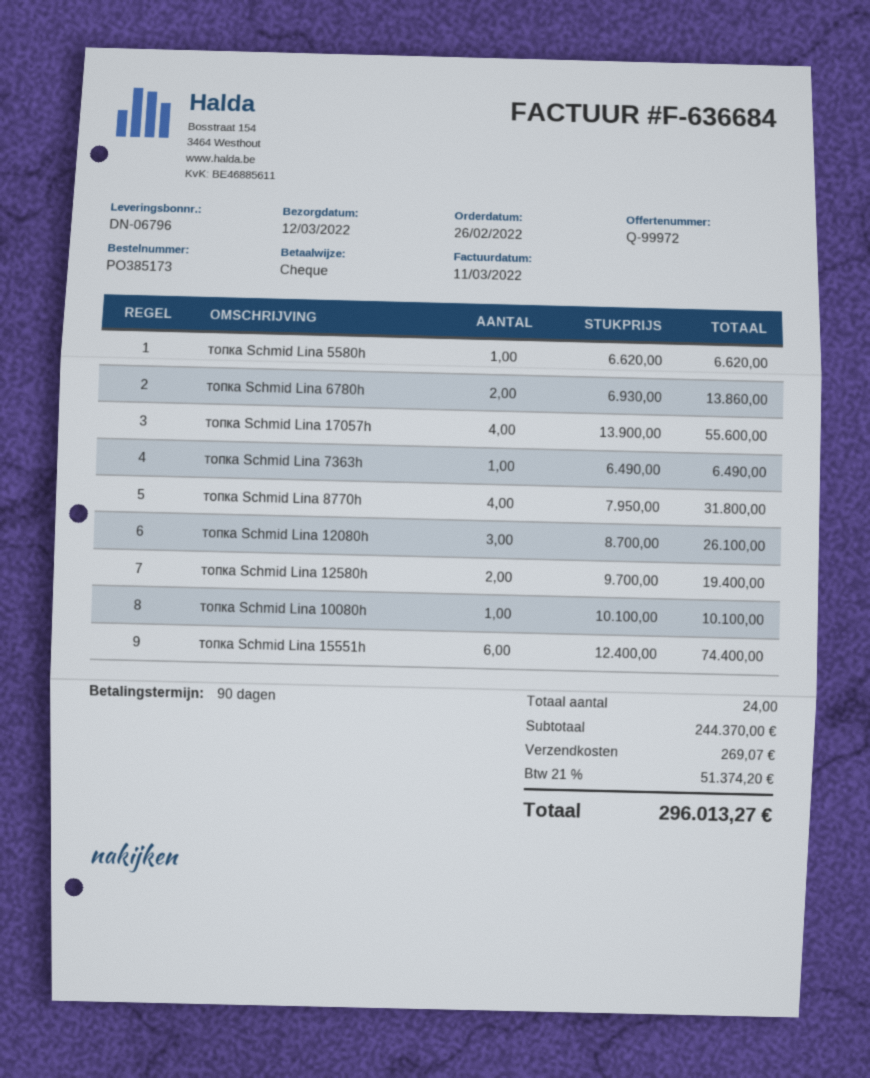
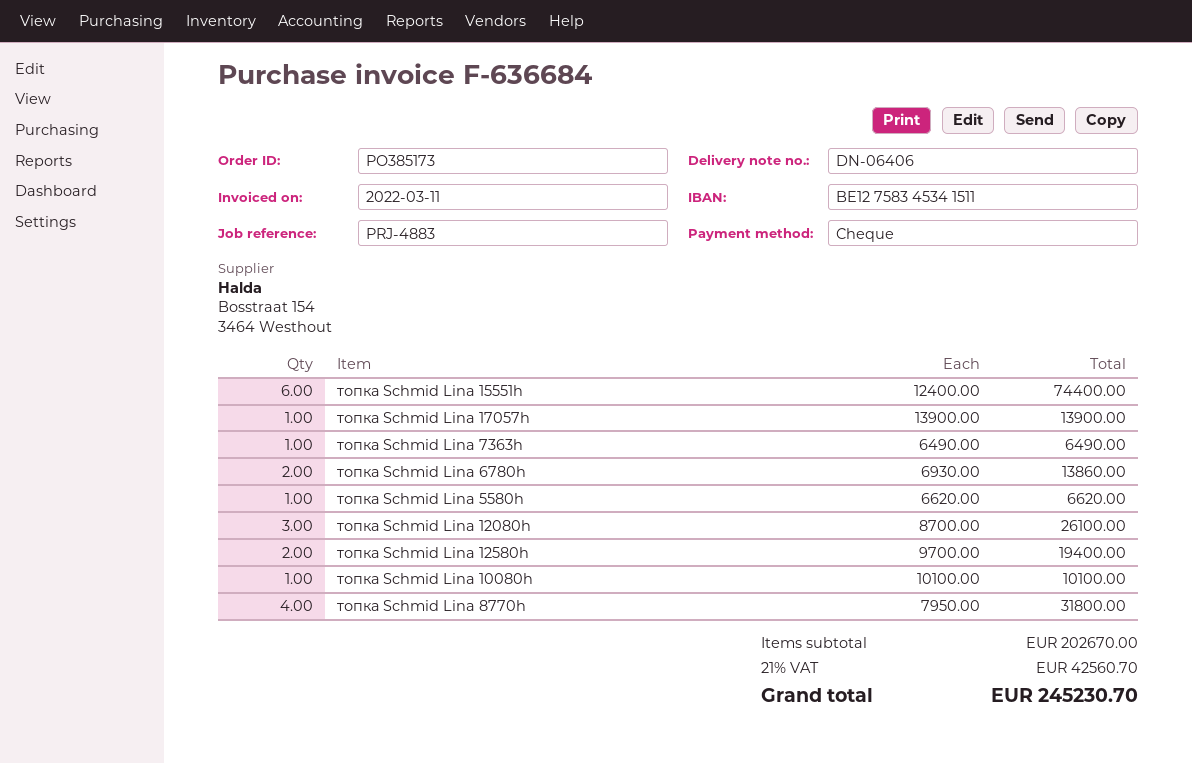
delivery note number: DN-06796 -> DN-06406
топка Schmid Lina 17057h: 4 x 13900.00 = 55600.00 -> 1 x 13900.00 = 13900.00
subtotal: 244370.00 -> 202670.00
shipping: 269.07 -> none
tax: 21% = 51374.20 -> 21% = 42560.70
total: 296013.27 -> 245230.70

